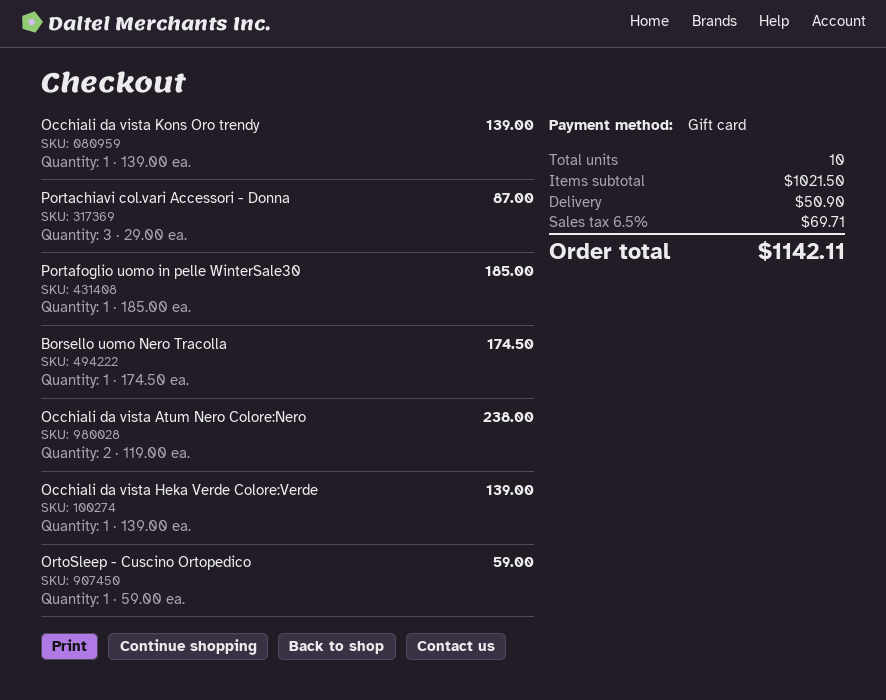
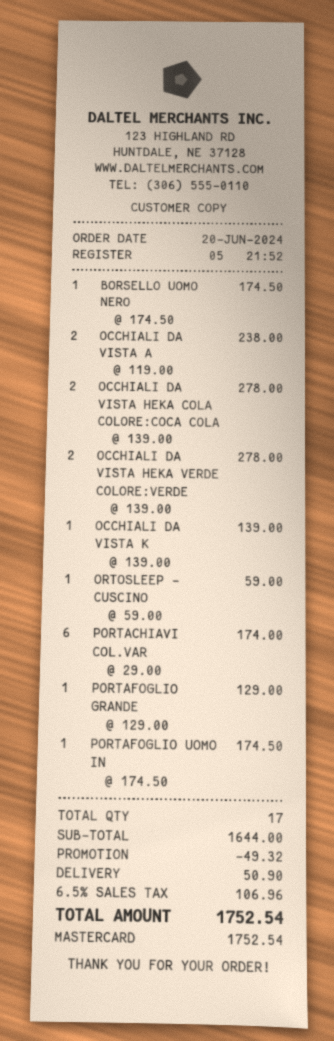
payment method: gift card -> Mastercard
Portachiavi col.vari Accessori - Donna: 3 x 29.00 = 87.00 -> 6 x 29.00 = 174.00
Portafoglio uomo in pelle WinterSale30: 1 x 185.00 = 185.00 -> 1 x 174.50 = 174.50
Occhiali da vista Heka Verde Colore:Verde: 1 x 139.00 = 139.00 -> 2 x 139.00 = 278.00
OCCHIALI DA VISTA HEKA COLA COLORE:COCA COLA: none -> 2 x 139.00 = 278.00
PORTAFOGLIO GRANDE: none -> 1 x 129.00 = 129.00
total quantity: 10 -> 17
subtotal: 1021.50 -> 1644.00
discount: none -> 49.32
tax: 6.5% = 69.71 -> 6.5% = 106.96
total: 1142.11 -> 1752.54

